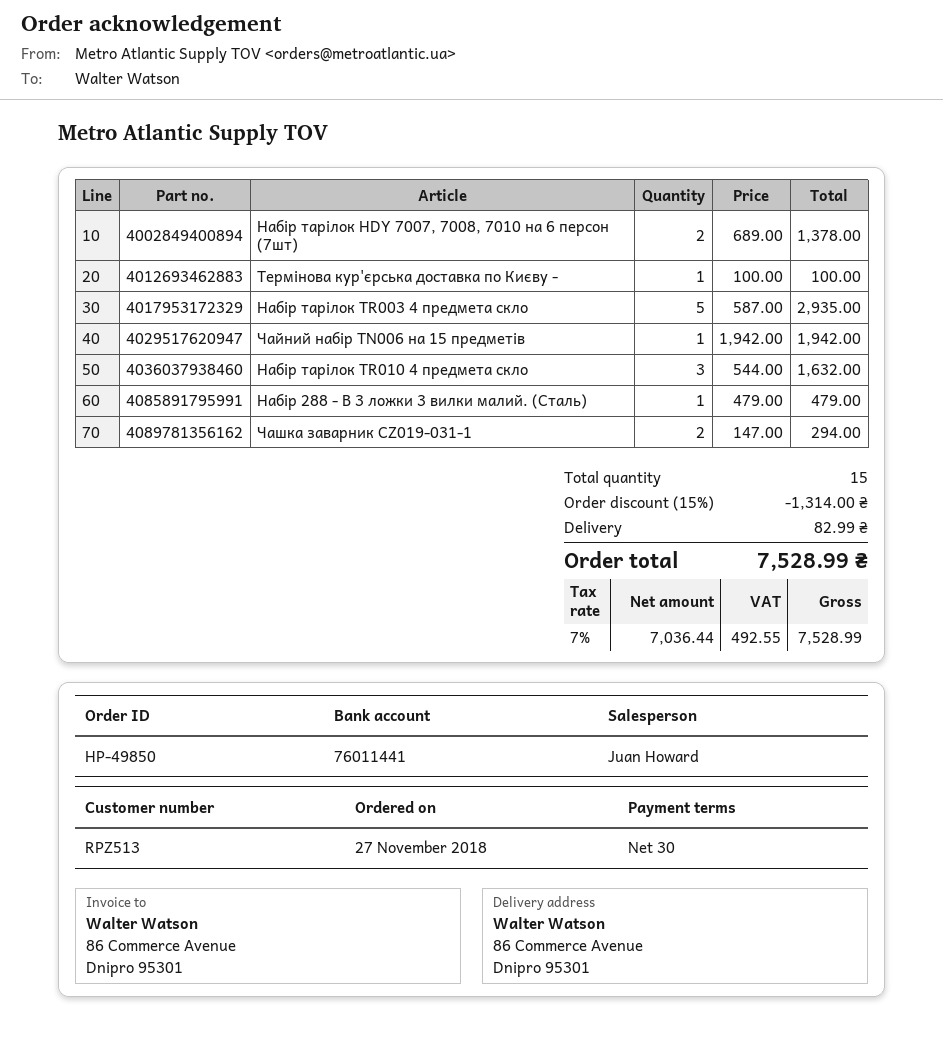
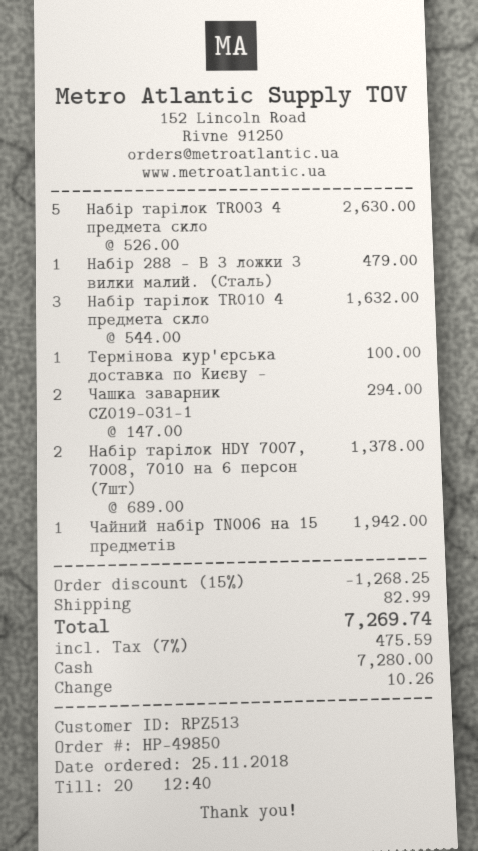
order date: 2018-11-27 -> 2018-11-25
Набір тарілок TR003 4 предмета скло: 5 x 587.00 = 2935.00 -> 5 x 526.00 = 2630.00
discount: 15% = 1314.00 -> 15% = 1268.25
tax: 7% = 492.55 -> 7% = 475.59
total: 7528.99 -> 7269.74

